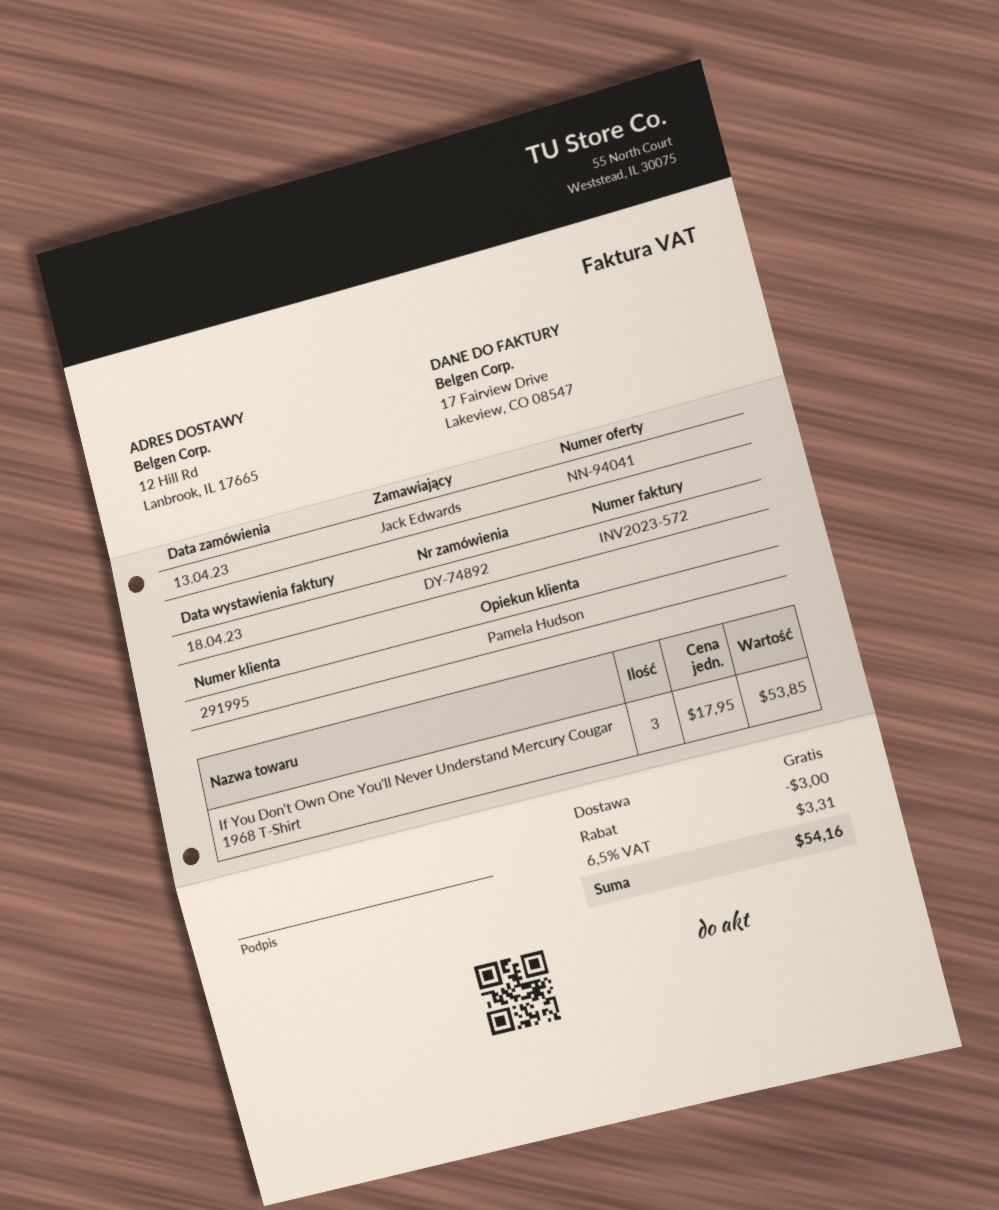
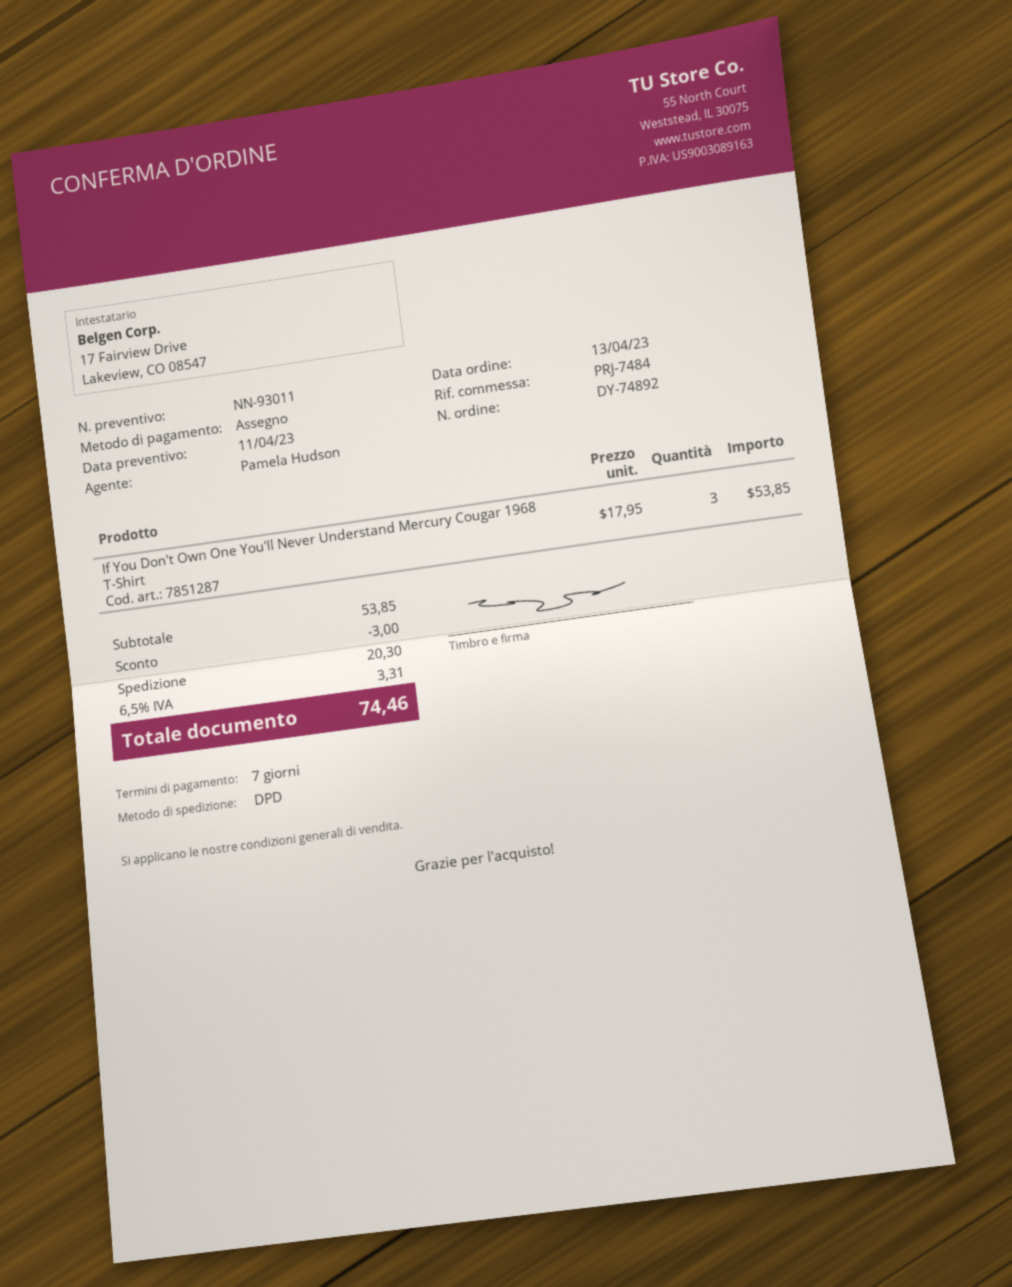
quote number: NN-94041 -> NN-93011
shipping: 0.00 -> 20.30
total: 54.16 -> 74.46

